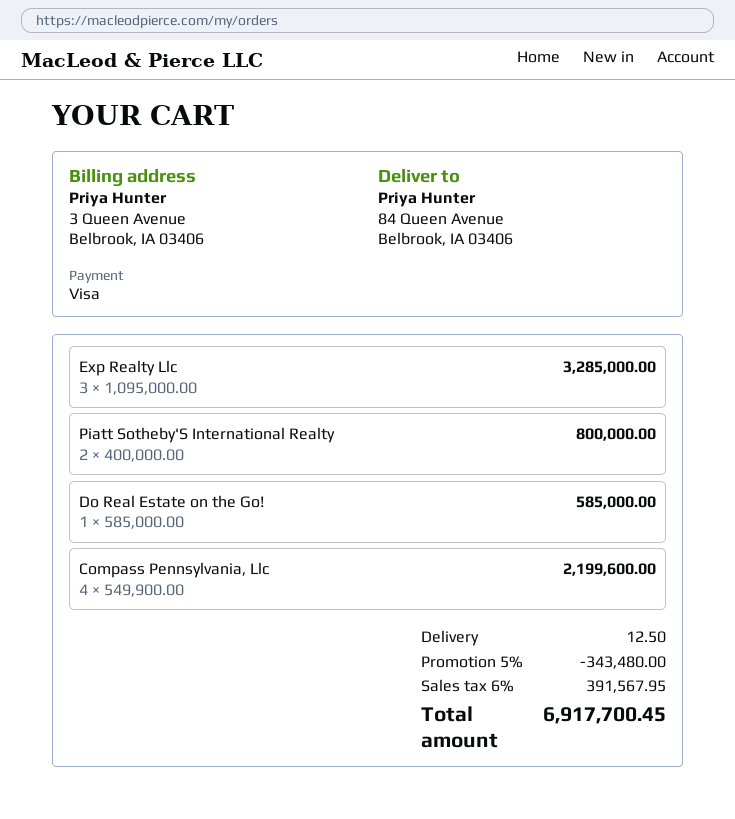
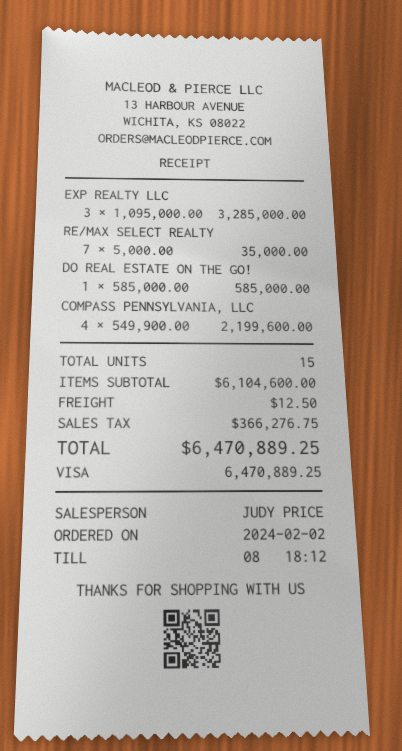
Piatt Sotheby'S International Realty: 2 x 400000.00 = 800000.00 -> none
RE/MAX SELECT REALTY: none -> 7 x 5000.00 = 35000.00
discount: 5% = 343480.00 -> none
tax: 391567.95 -> 366276.75
total: 6917700.45 -> 6470889.25

